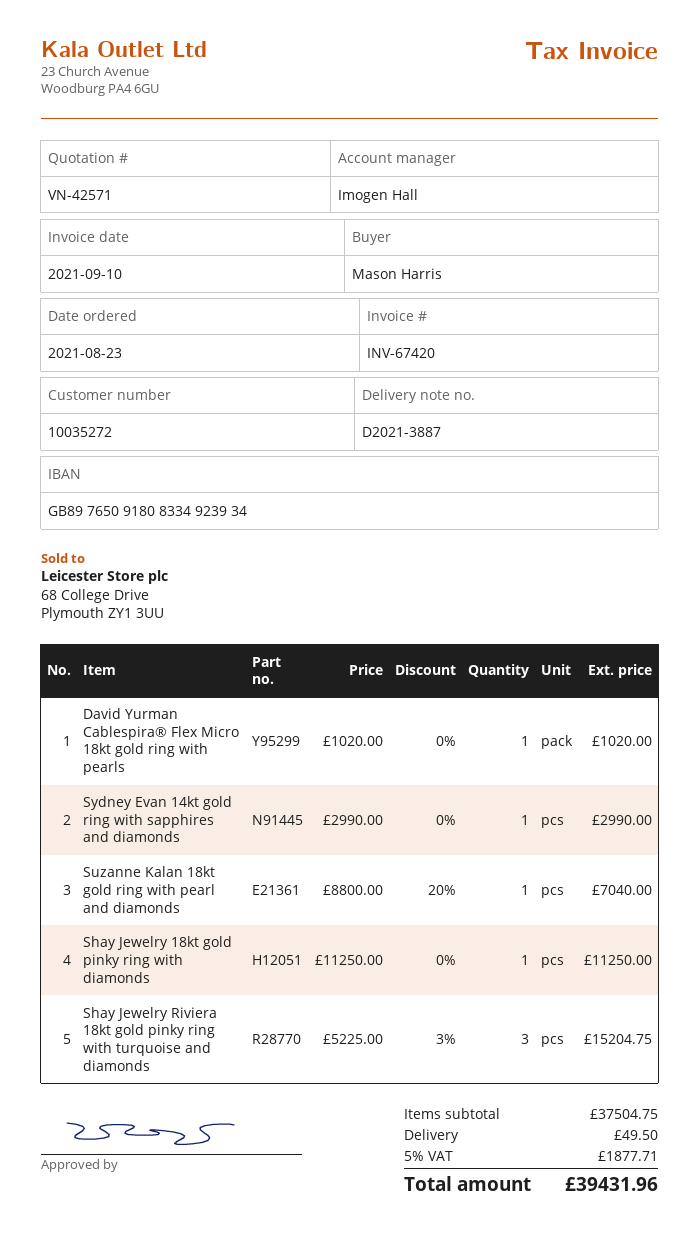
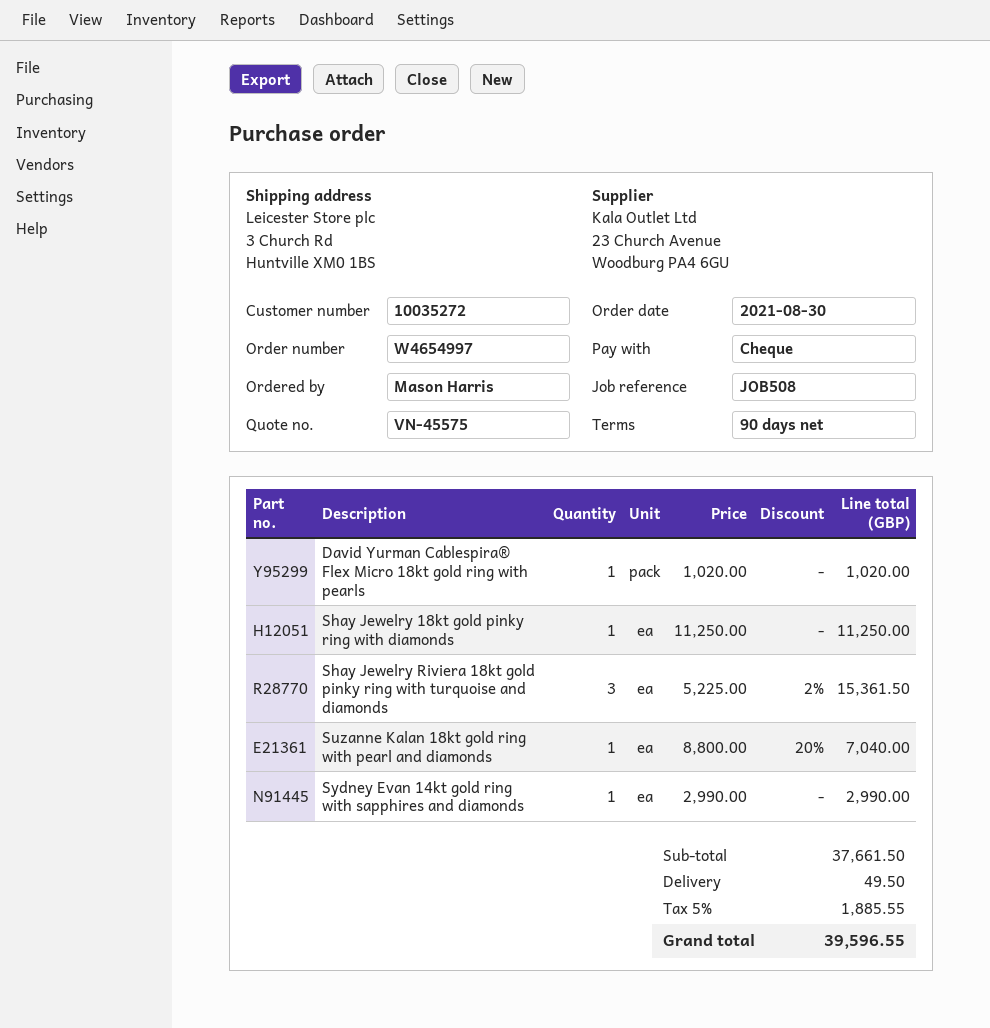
quote number: VN-42571 -> VN-45575
order date: 2021-08-23 -> 2021-08-30
Shay Jewelry Riviera 18kt gold pinky ring with turquoise and diamonds: 3 x 5225.00 - 3% = 15204.75 -> 3 x 5225.00 - 2% = 15361.50
subtotal: 37504.75 -> 37661.50
tax: 5% = 1877.71 -> 5% = 1885.55
total: 39431.96 -> 39596.55

